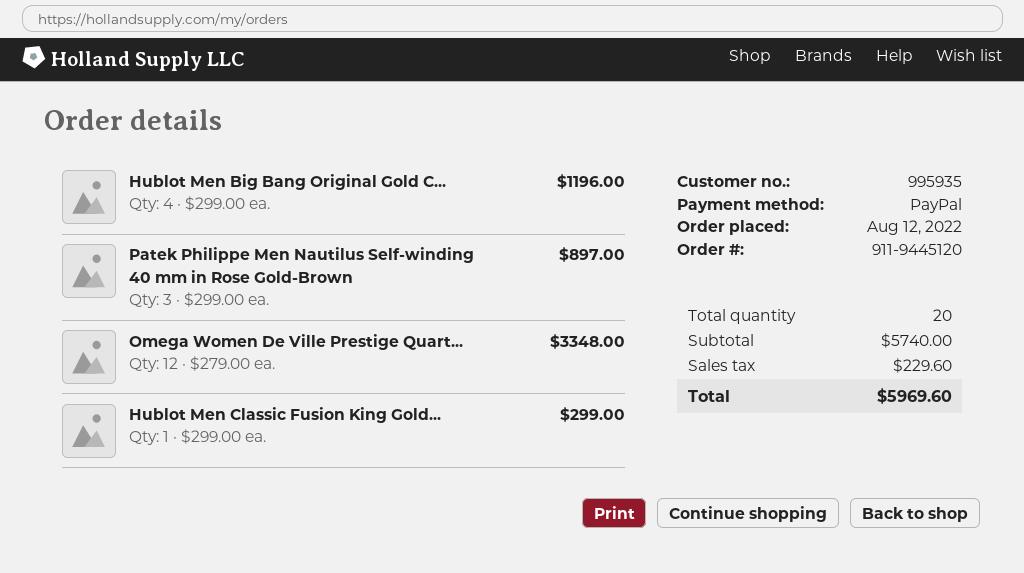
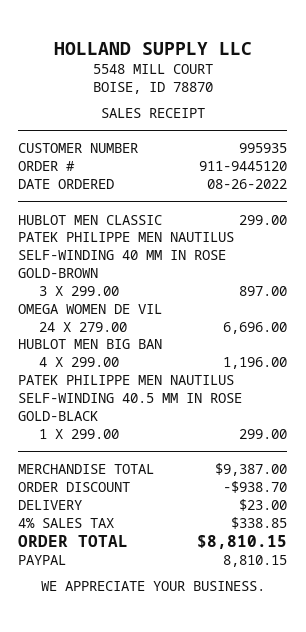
order date: 2022-08-12 -> 2022-08-26
Omega Women De Ville Prestige Quart...: 12 x 279.00 = 3348.00 -> 24 x 279.00 = 6696.00
PATEK PHILIPPE MEN NAUTILUS SELF-WINDING 40.5 MM IN ROSE GOLD-BLACK: none -> 1 x 299.00 = 299.00
subtotal: 5740.00 -> 9387.00
discount: none -> 938.70
shipping: none -> 23.00
tax: 229.60 -> 338.85
total: 5969.60 -> 8810.15

